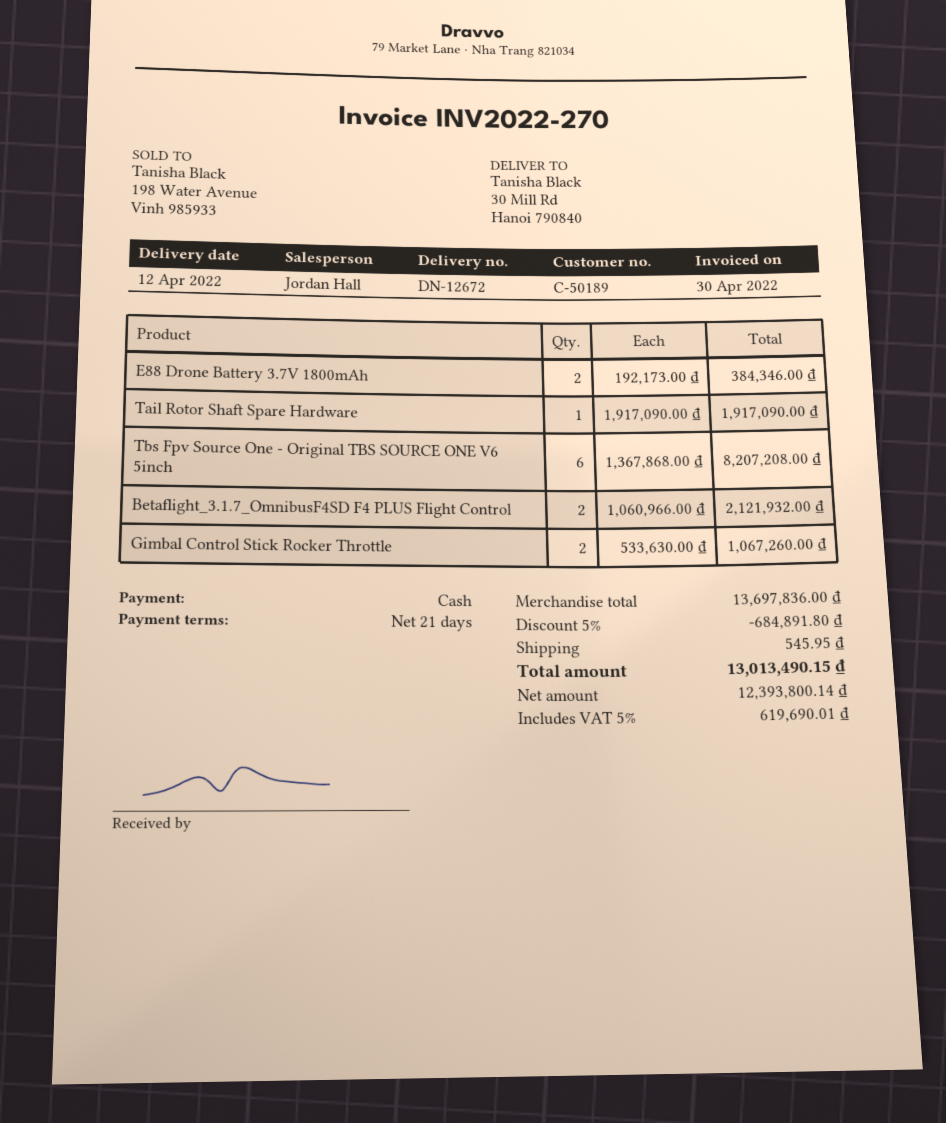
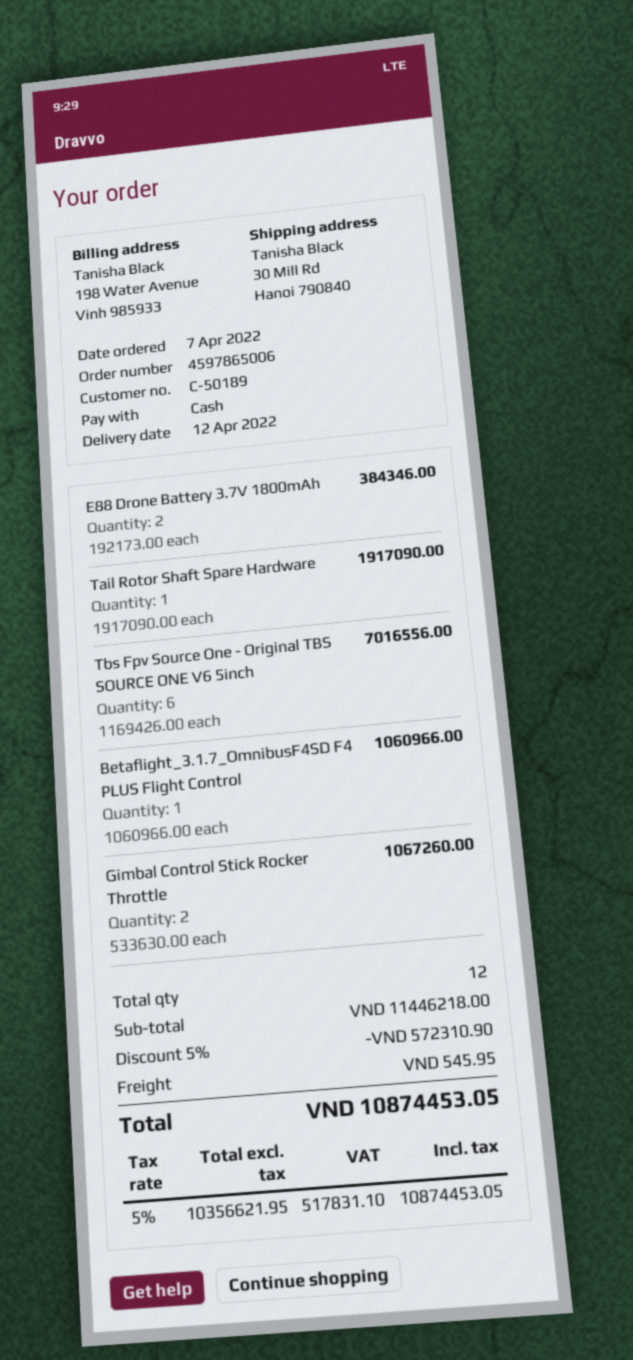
Tbs Fpv Source One - Original TBS SOURCE ONE V6 5inch: 6 x 1367868.00 = 8207208.00 -> 6 x 1169426.00 = 7016556.00
Betaflight_3.1.7_OmnibusF4SD F4 PLUS Flight Control: 2 x 1060966.00 = 2121932.00 -> 1 x 1060966.00 = 1060966.00
subtotal: 13697836.00 -> 11446218.00
discount: 5% = 684891.80 -> 5% = 572310.90
net: 12393800.14 -> 10356621.95
tax: 5% = 619690.01 -> 5% = 517831.10
total: 13013490.15 -> 10874453.05

